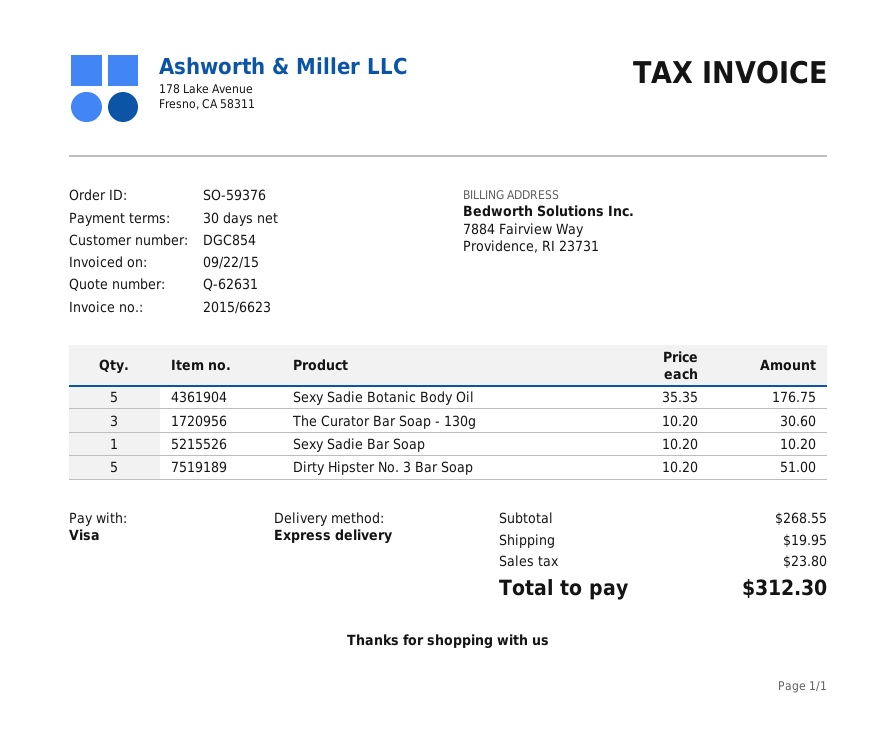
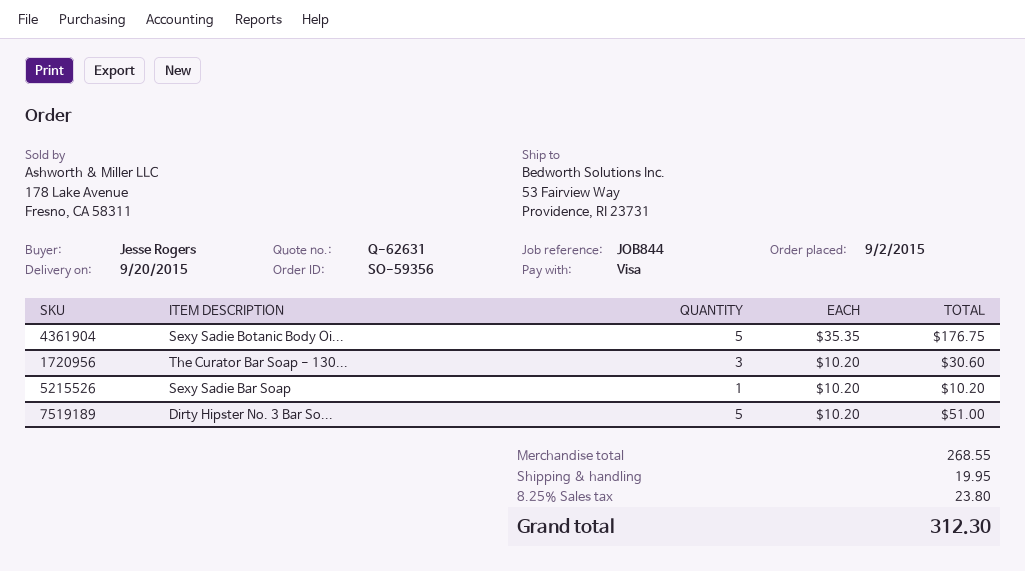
order number: SO-59376 -> SO-59356

